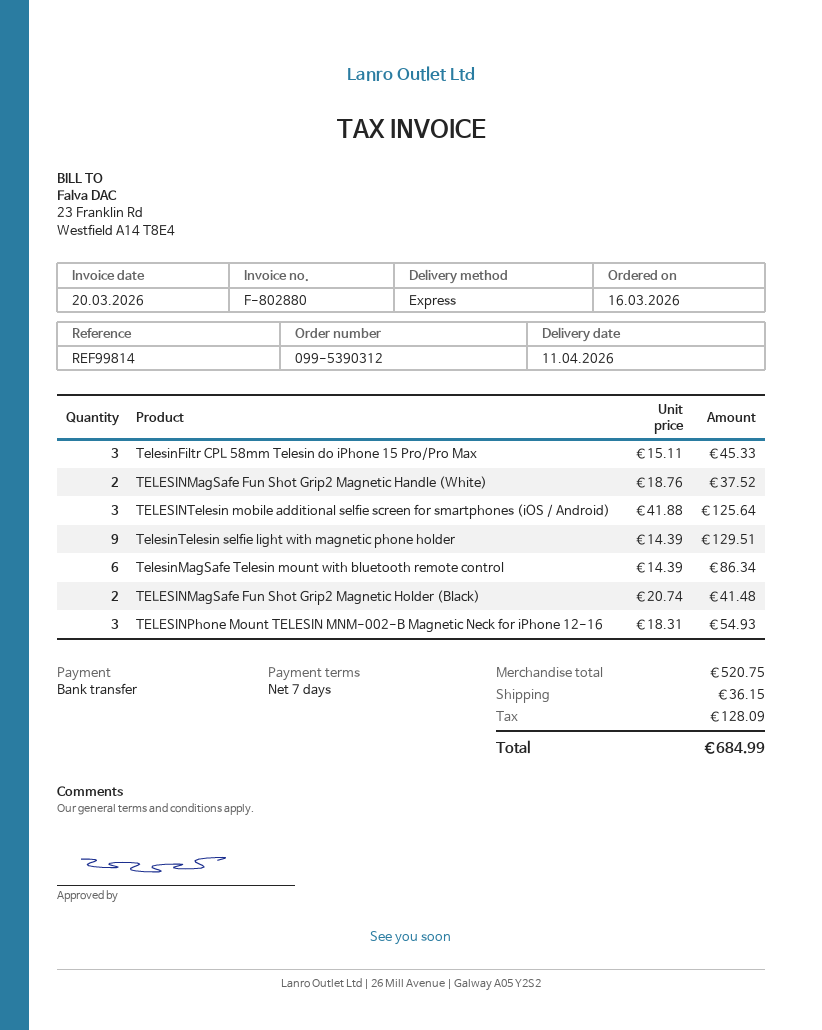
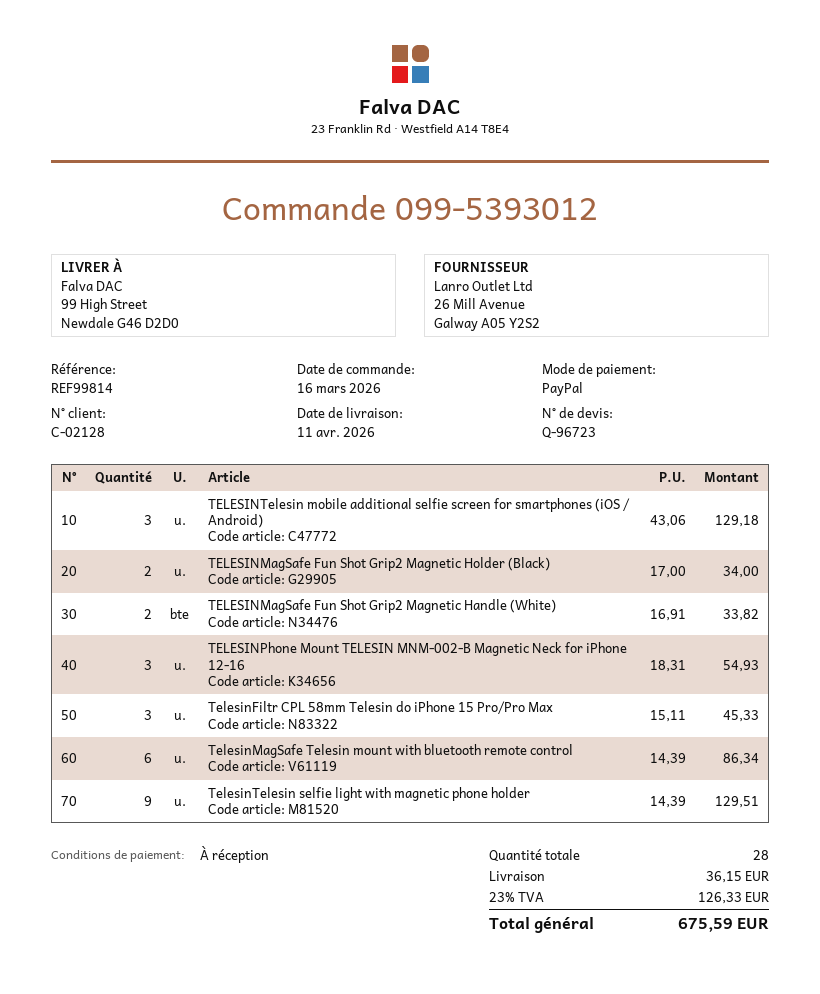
order number: 099-5390312 -> 099-5393012
payment terms: 7 days -> on receipt
payment method: bank transfer -> PayPal
TELESINMagSafe Fun Shot Grip2 Magnetic Handle (White): 2 x 18.76 = 37.52 -> 2 x 16.91 = 33.82
TELESINTelesin mobile additional selfie screen for smartphones (iOS / Android): 3 x 41.88 = 125.64 -> 3 x 43.06 = 129.18
TELESINMagSafe Fun Shot Grip2 Magnetic Holder (Black): 2 x 20.74 = 41.48 -> 2 x 17.00 = 34.00
tax: 128.09 -> 126.33
total: 684.99 -> 675.59

